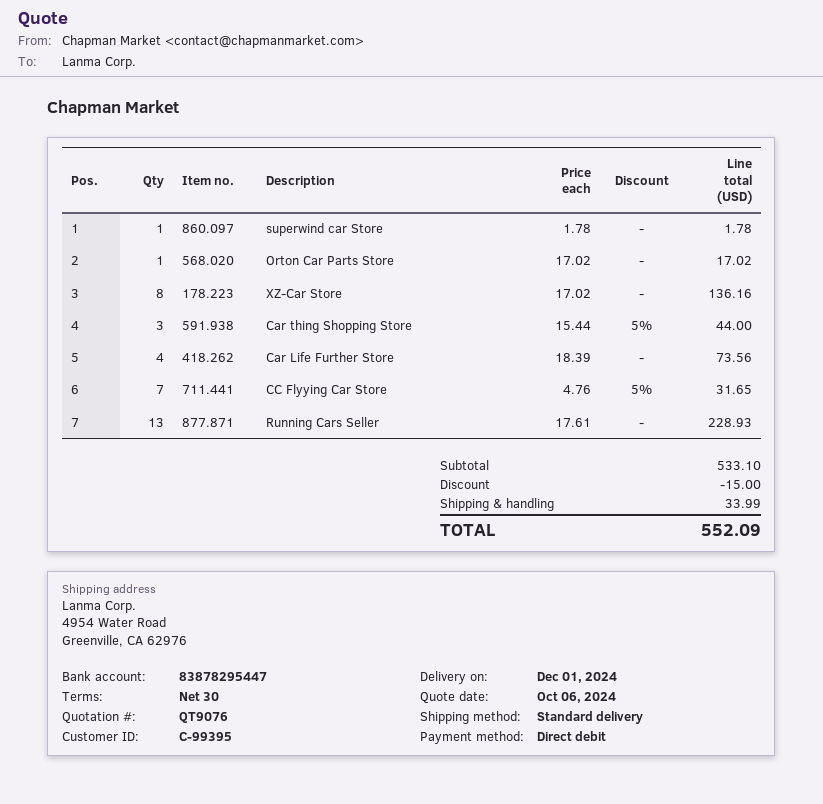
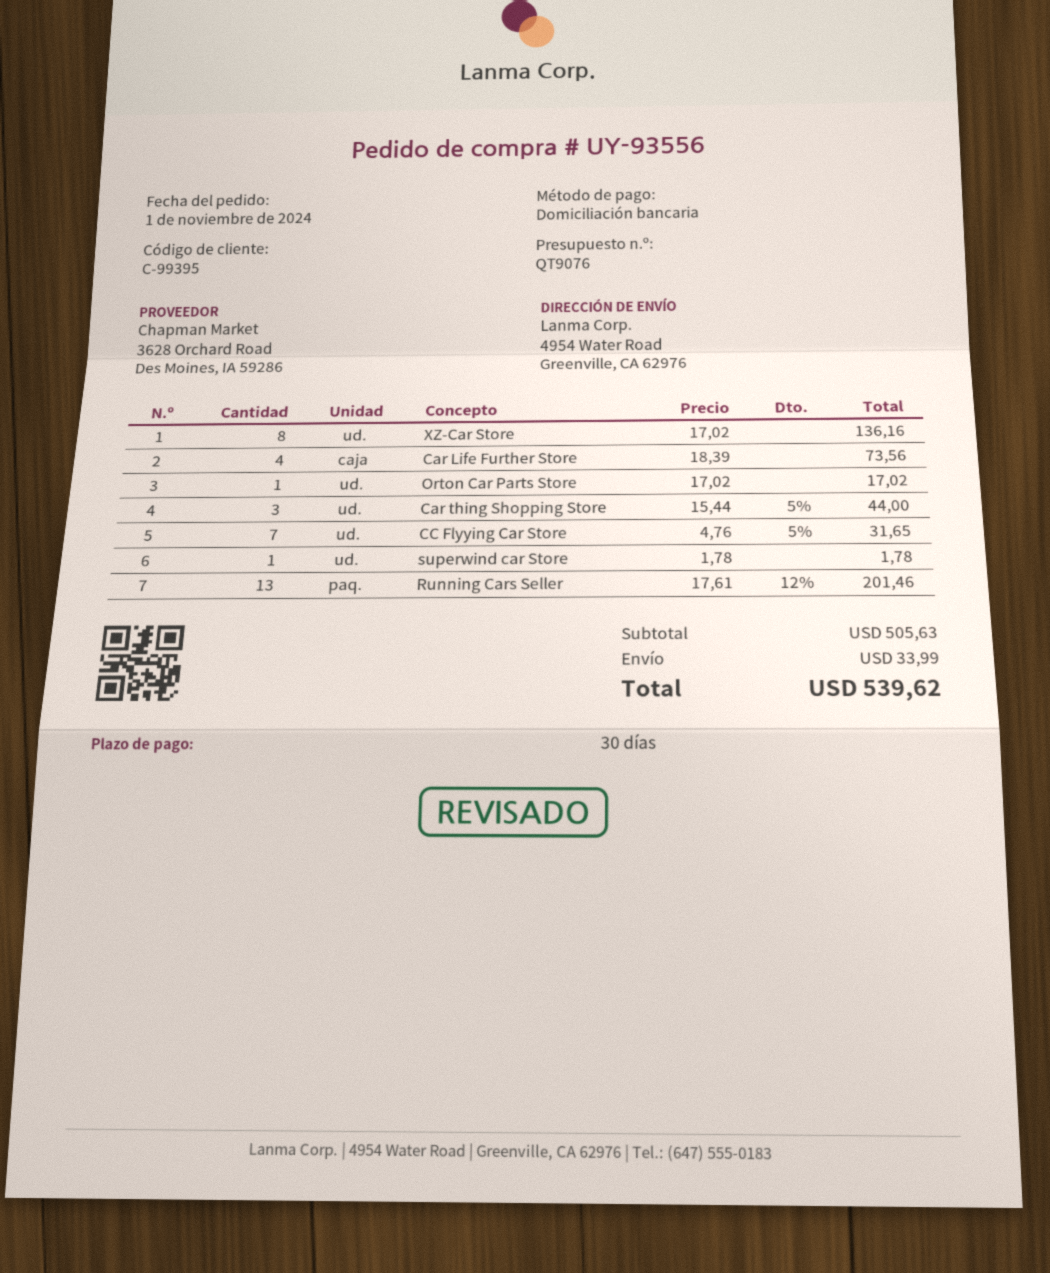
Running Cars Seller: 13 x 17.61 = 228.93 -> 13 x 17.61 - 12% = 201.46
subtotal: 533.10 -> 505.63
discount: 15.00 -> none
total: 552.09 -> 539.62

